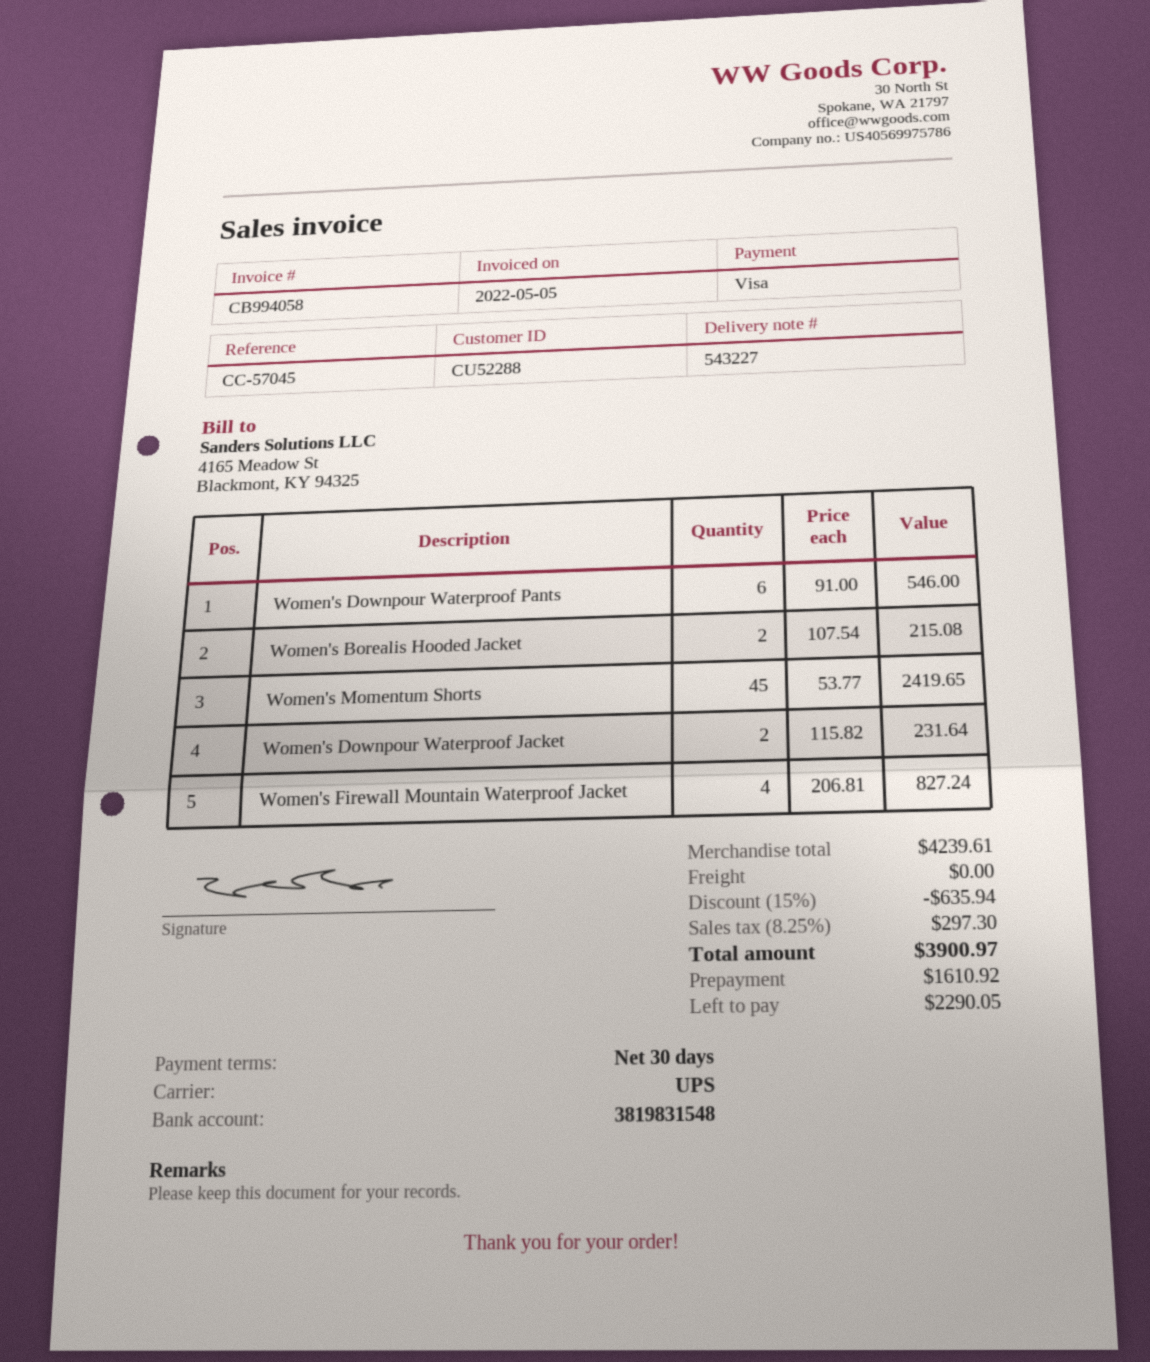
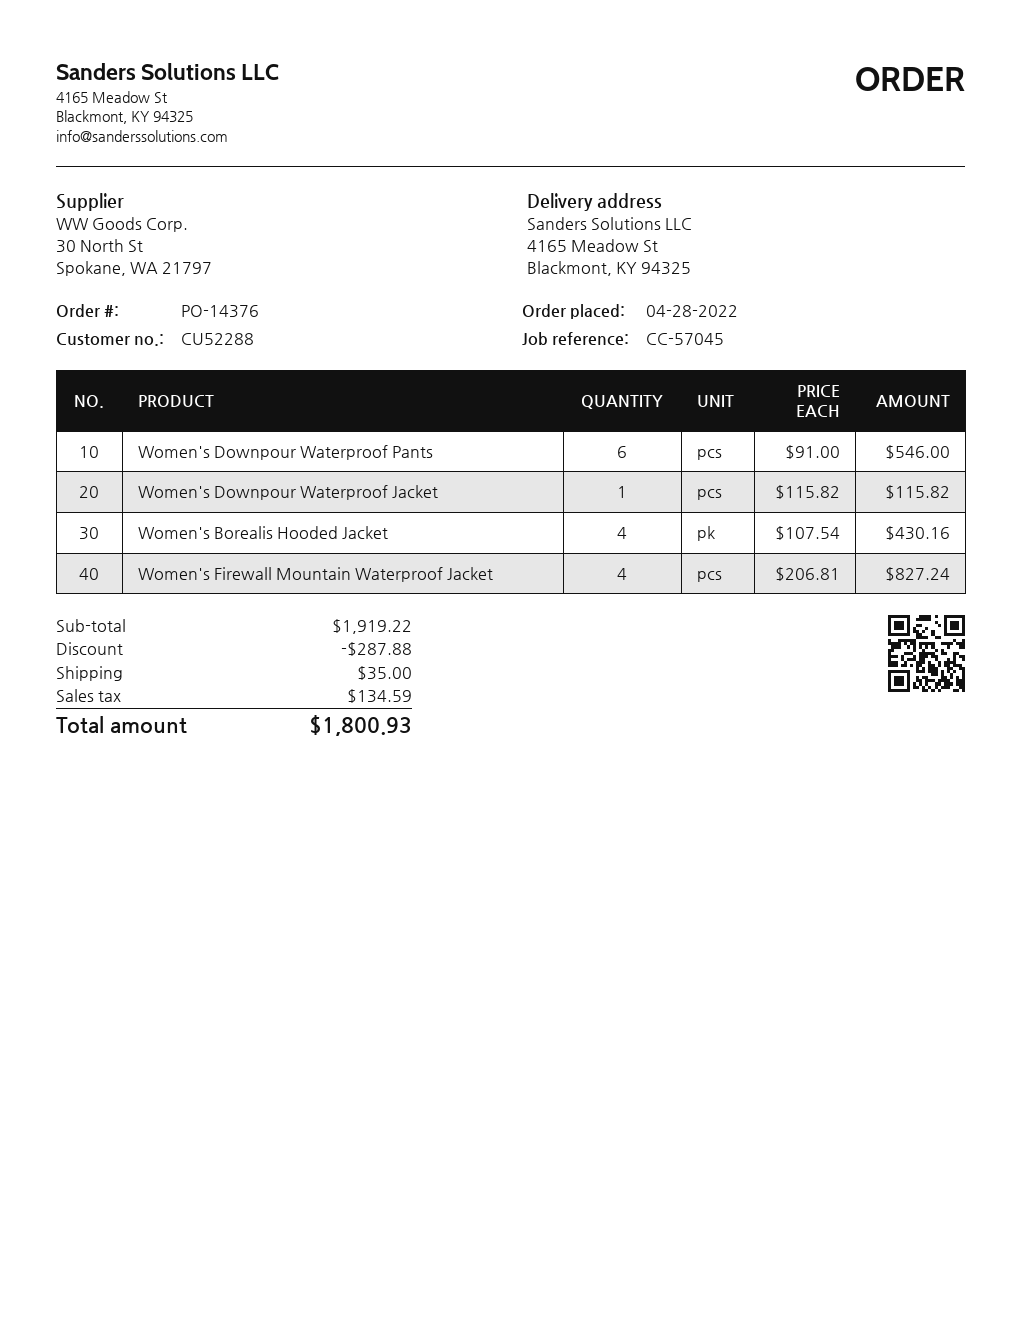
Women's Borealis Hooded Jacket: 2 x 107.54 = 215.08 -> 4 x 107.54 = 430.16
Women's Momentum Shorts: 45 x 53.77 = 2419.65 -> none
Women's Downpour Waterproof Jacket: 2 x 115.82 = 231.64 -> 1 x 115.82 = 115.82
subtotal: 4239.61 -> 1919.22
discount: 635.94 -> 287.88
shipping: 0.00 -> 35.00
tax: 297.30 -> 134.59
total: 3900.97 -> 1800.93

